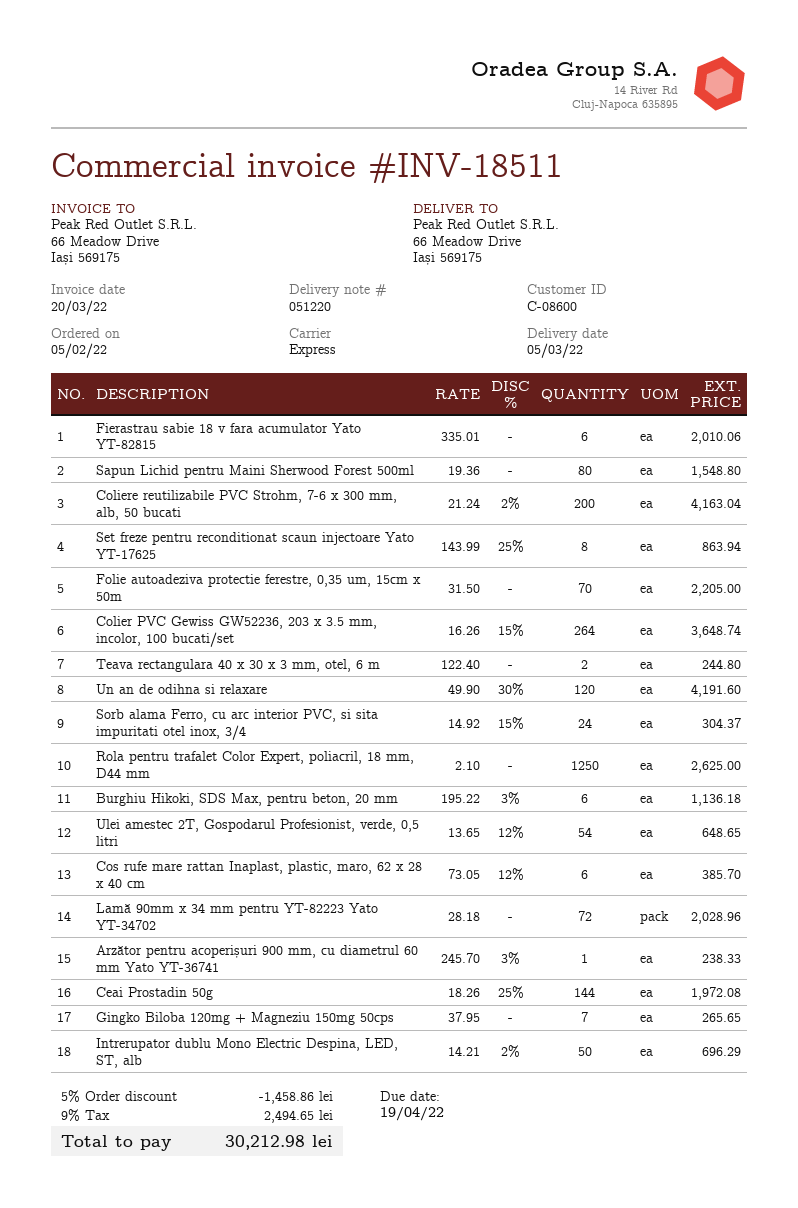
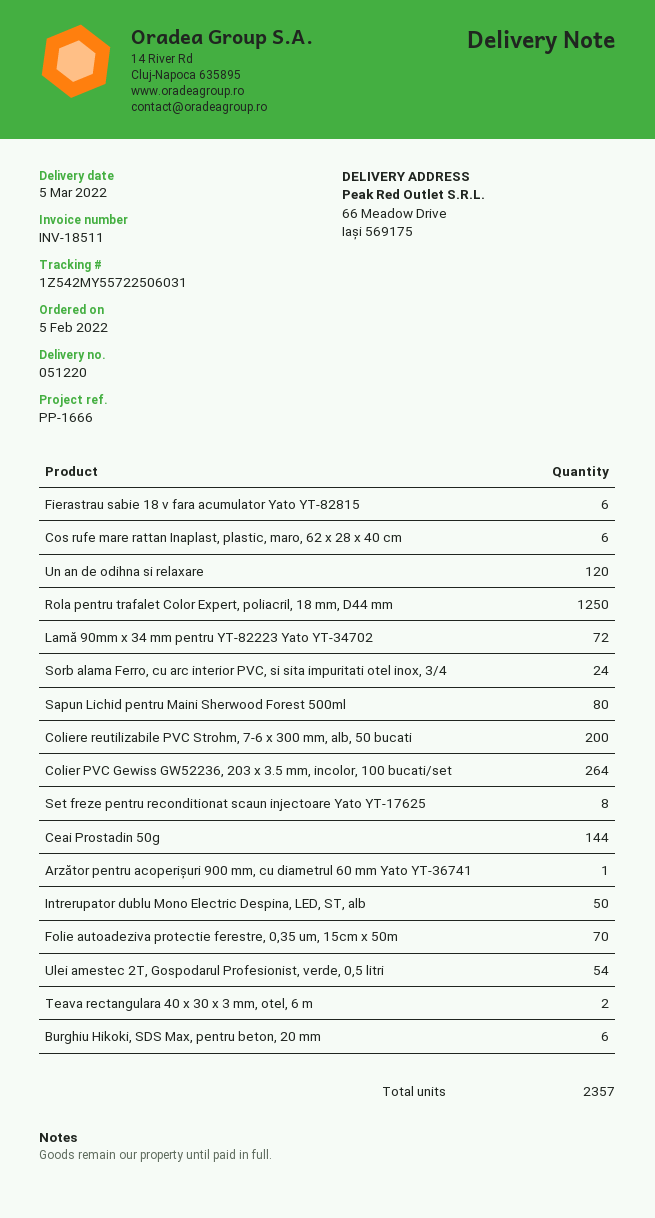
Gingko Biloba 120mg + Magneziu 150mg 50cps: 7 -> none

